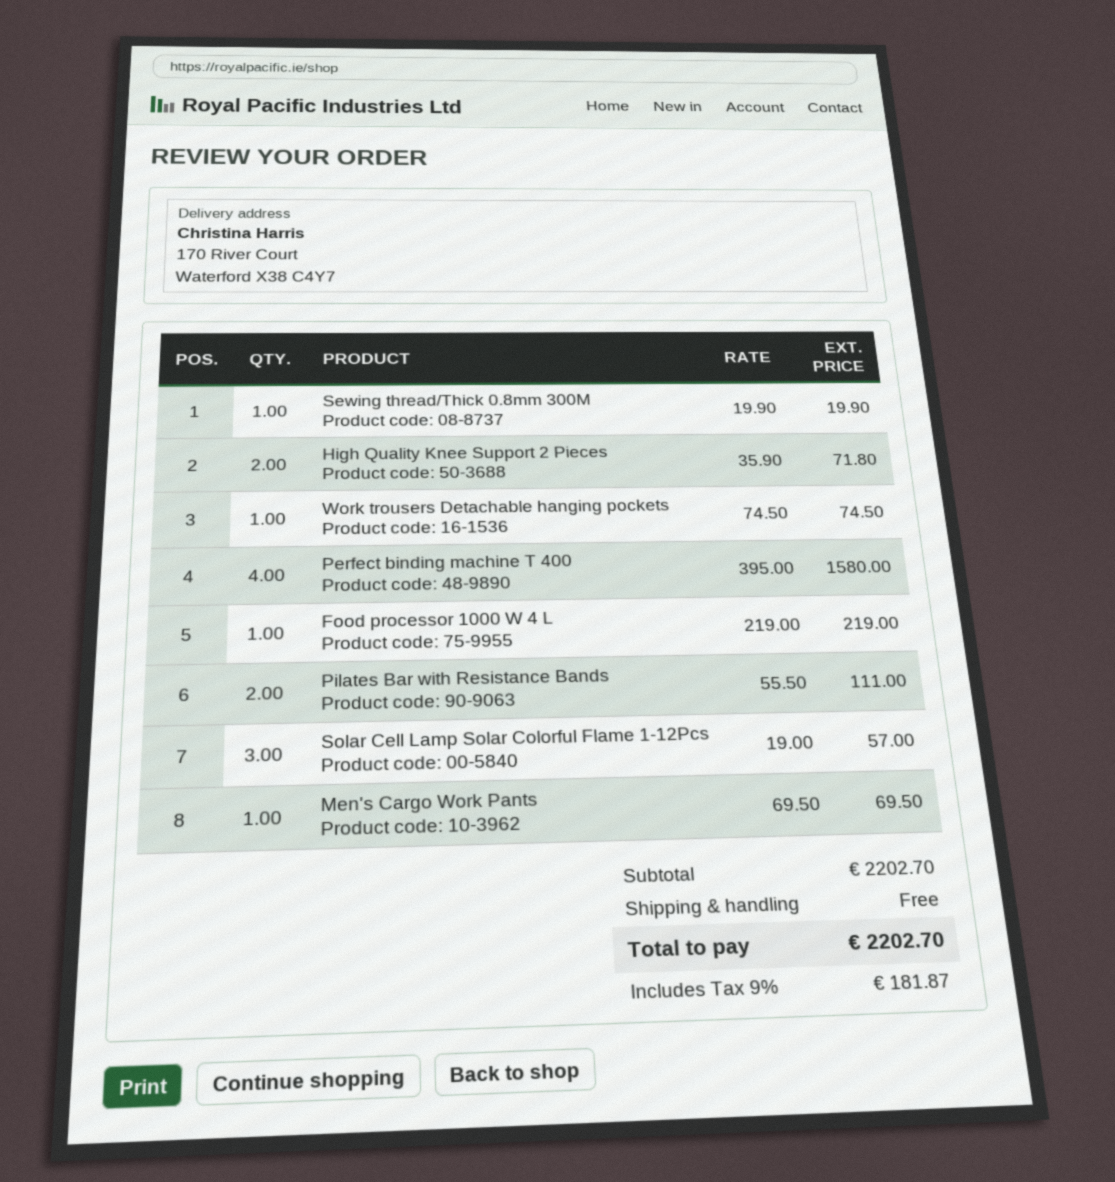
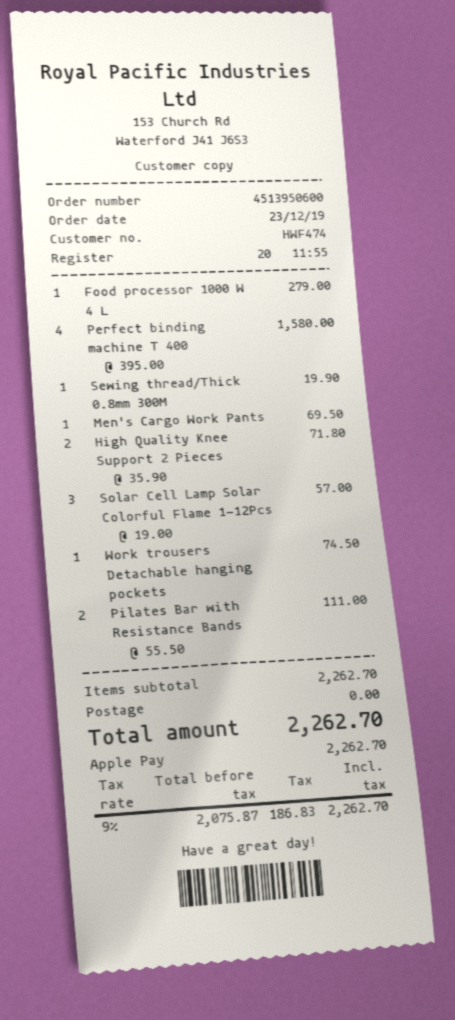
Food processor 1000 W 4 L: 1 x 219.00 = 219.00 -> 1 x 279.00 = 279.00
subtotal: 2202.70 -> 2262.70
tax: 9% = 181.87 -> 9% = 186.83
total: 2202.70 -> 2262.70

